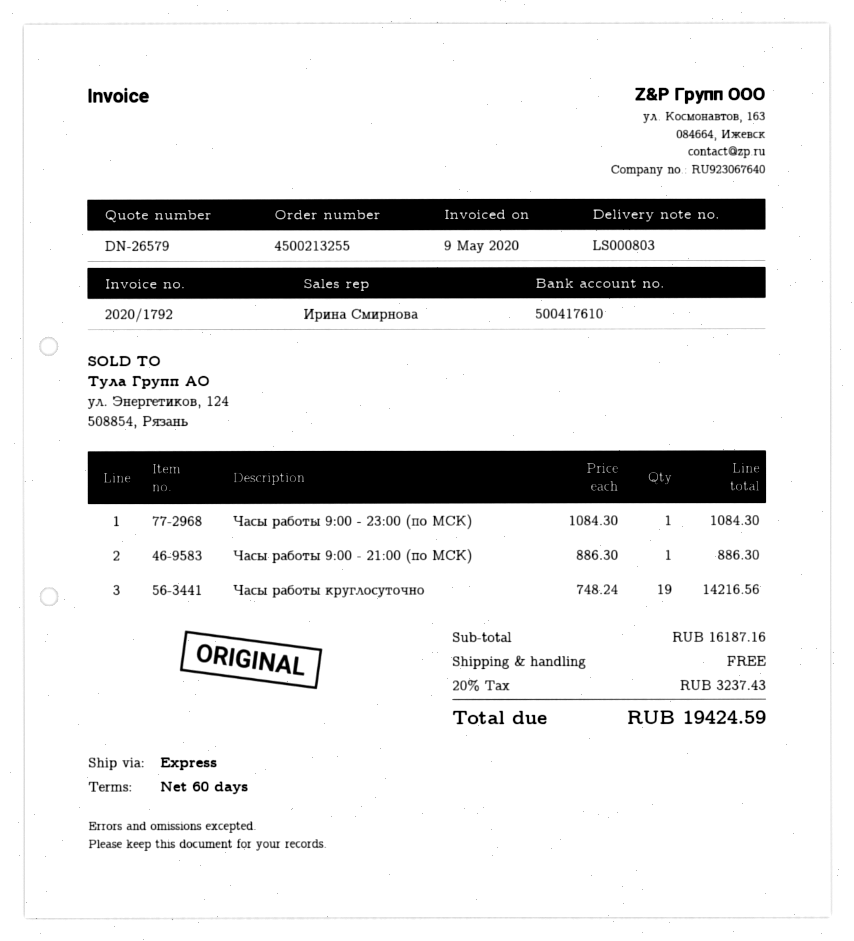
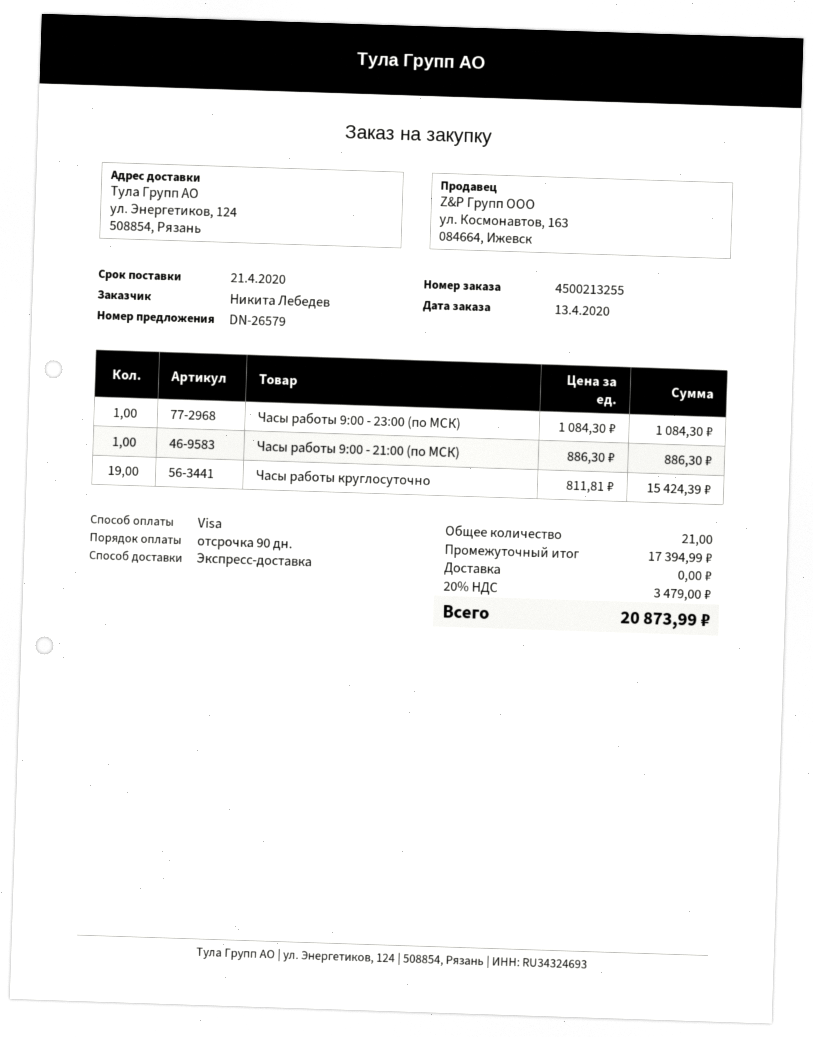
payment terms: 60 days -> 90 days
Часы работы круглосуточно: 19 x 748.24 = 14216.56 -> 19 x 811.81 = 15424.39
subtotal: 16187.16 -> 17394.99
tax: 20% = 3237.43 -> 20% = 3479.00
total: 19424.59 -> 20873.99

